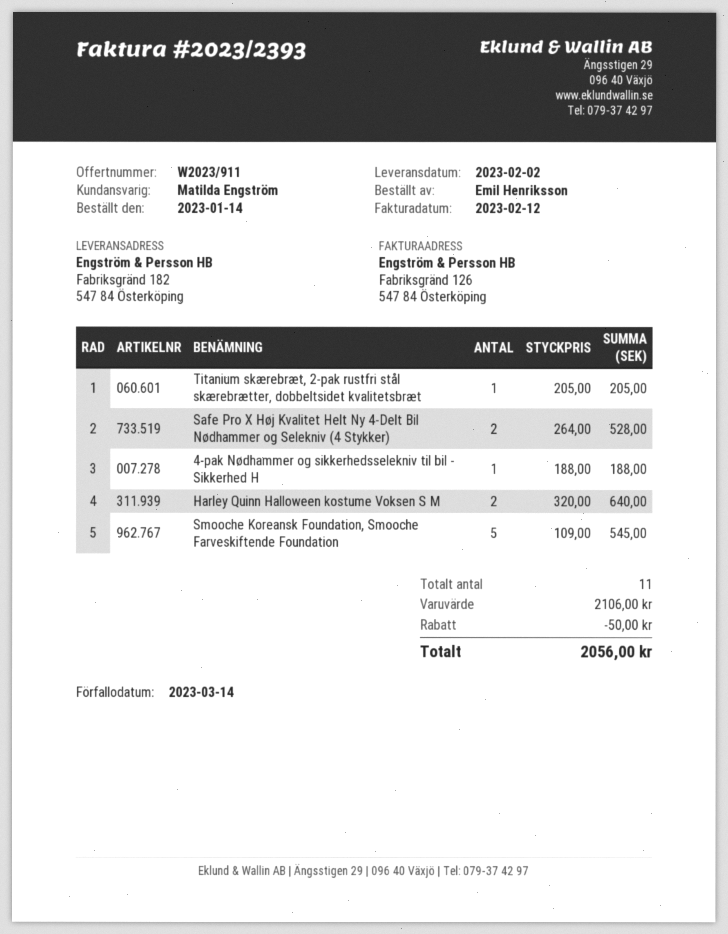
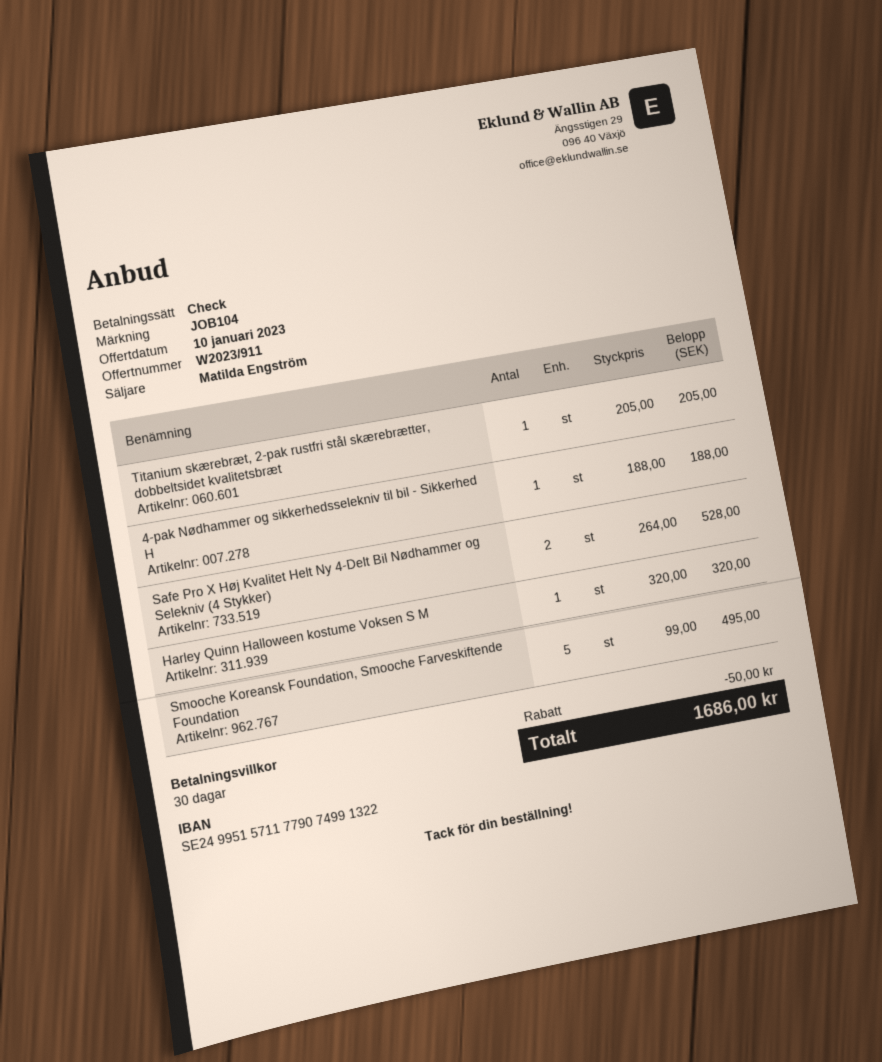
Harley Quinn Halloween kostume Voksen S M: 2 x 320.00 = 640.00 -> 1 x 320.00 = 320.00
Smooche Koreansk Foundation, Smooche Farveskiftende Foundation: 5 x 109.00 = 545.00 -> 5 x 99.00 = 495.00
total: 2056.00 -> 1686.00

